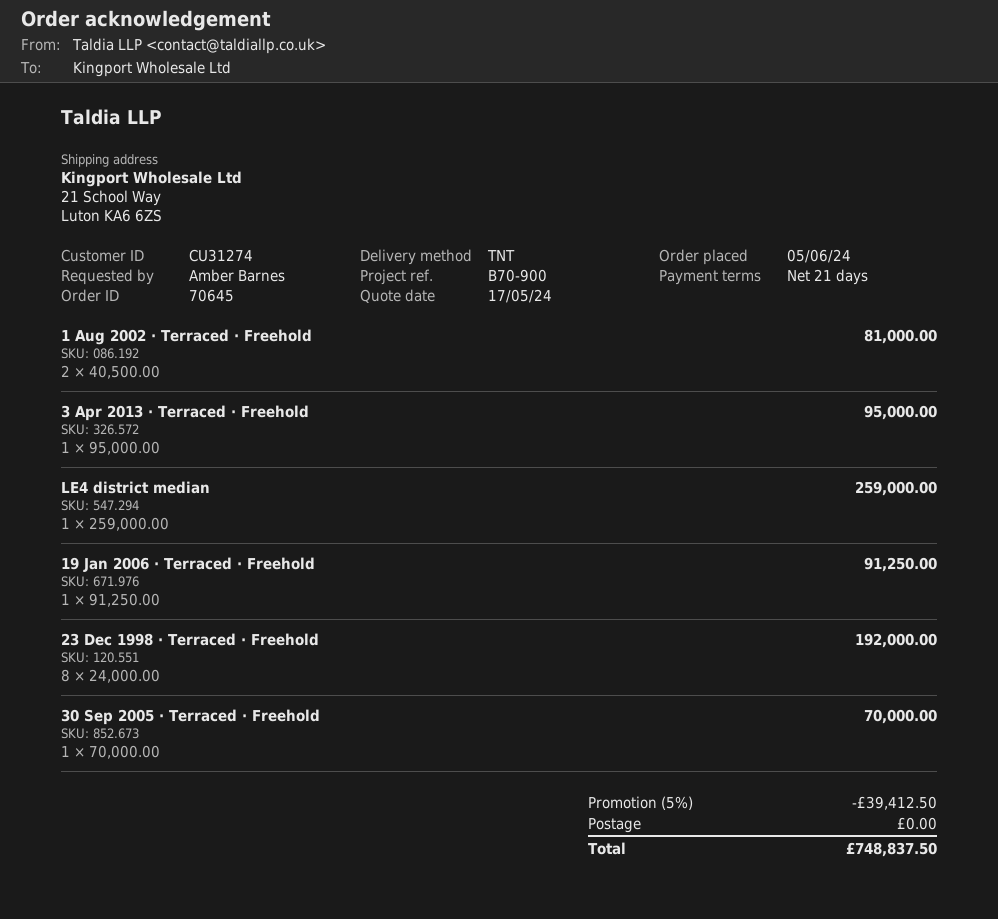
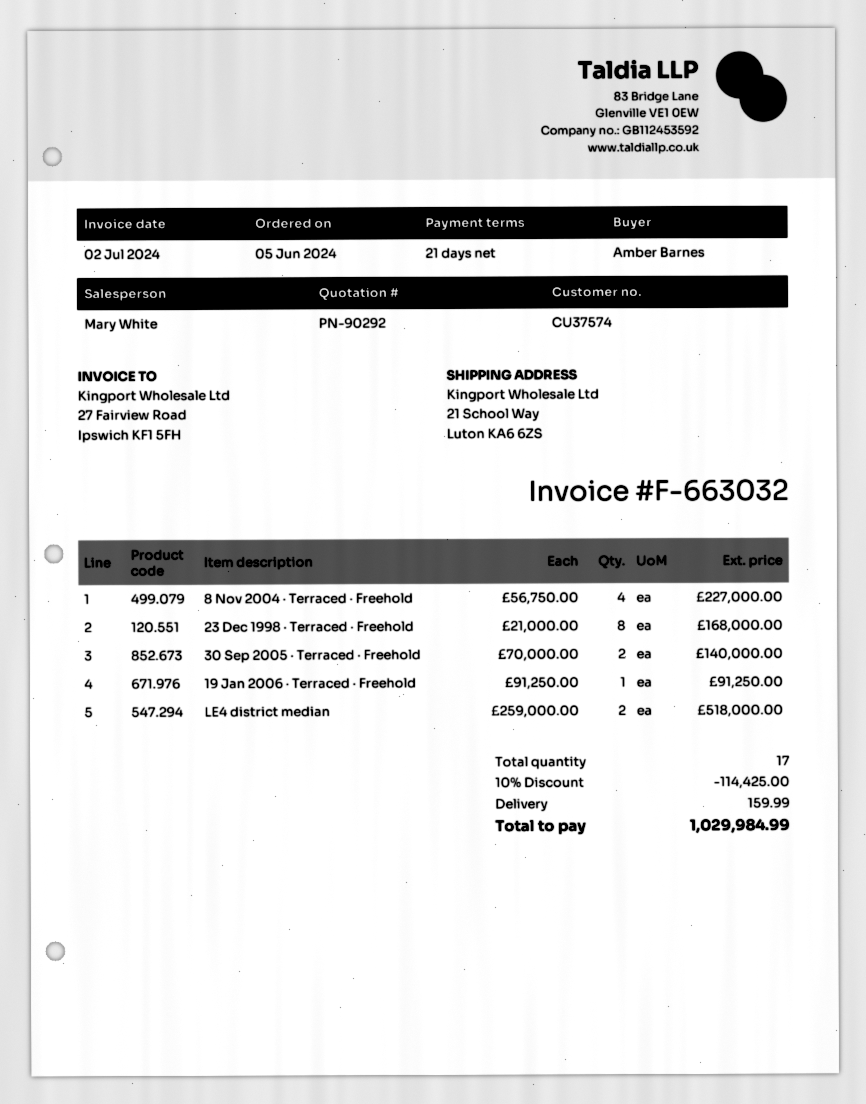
customer number: CU31274 -> CU37574
1 Aug 2002 · Terraced · Freehold: 2 x 40500.00 = 81000.00 -> none
3 Apr 2013 · Terraced · Freehold: 1 x 95000.00 = 95000.00 -> none
LE4 district median: 1 x 259000.00 = 259000.00 -> 2 x 259000.00 = 518000.00
23 Dec 1998 · Terraced · Freehold: 8 x 24000.00 = 192000.00 -> 8 x 21000.00 = 168000.00
30 Sep 2005 · Terraced · Freehold: 1 x 70000.00 = 70000.00 -> 2 x 70000.00 = 140000.00
8 Nov 2004 · Terraced · Freehold: none -> 4 x 56750.00 = 227000.00
discount: 5% = 39412.50 -> 10% = 114425.00
shipping: 0.00 -> 159.99
total: 748837.50 -> 1029984.99

